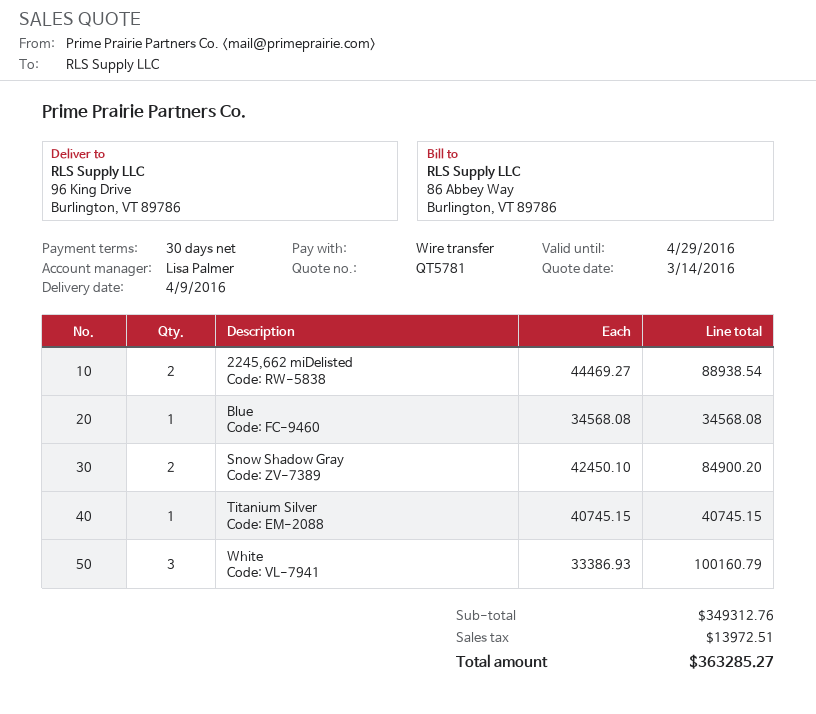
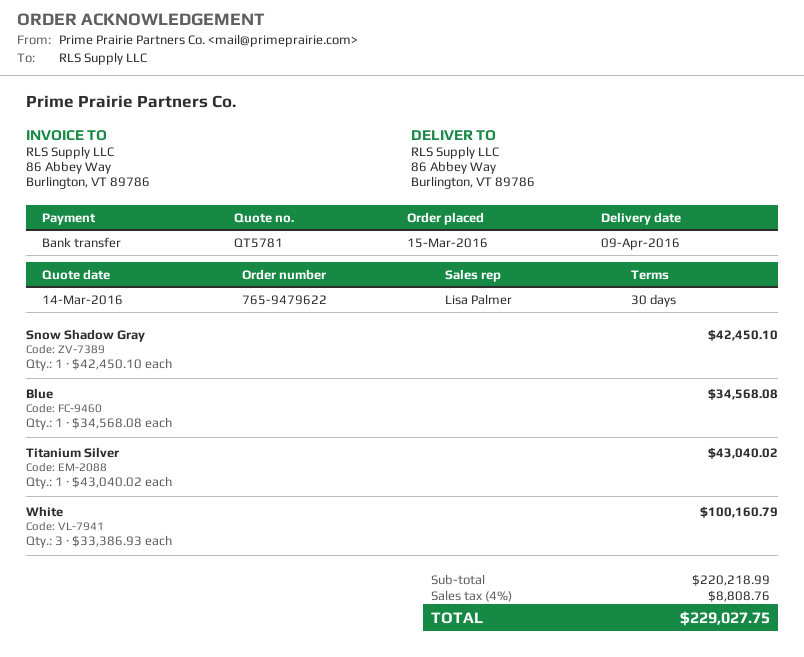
ship to: 96 King Drive, Burlington, VT 89786 -> 86 Abbey Way, Burlington, VT 89786
2245,662 miDelisted: 2 x 44469.27 = 88938.54 -> none
Snow Shadow Gray: 2 x 42450.10 = 84900.20 -> 1 x 42450.10 = 42450.10
Titanium Silver: 1 x 40745.15 = 40745.15 -> 1 x 43040.02 = 43040.02
subtotal: 349312.76 -> 220218.99
tax: 13972.51 -> 8808.76
total: 363285.27 -> 229027.75

